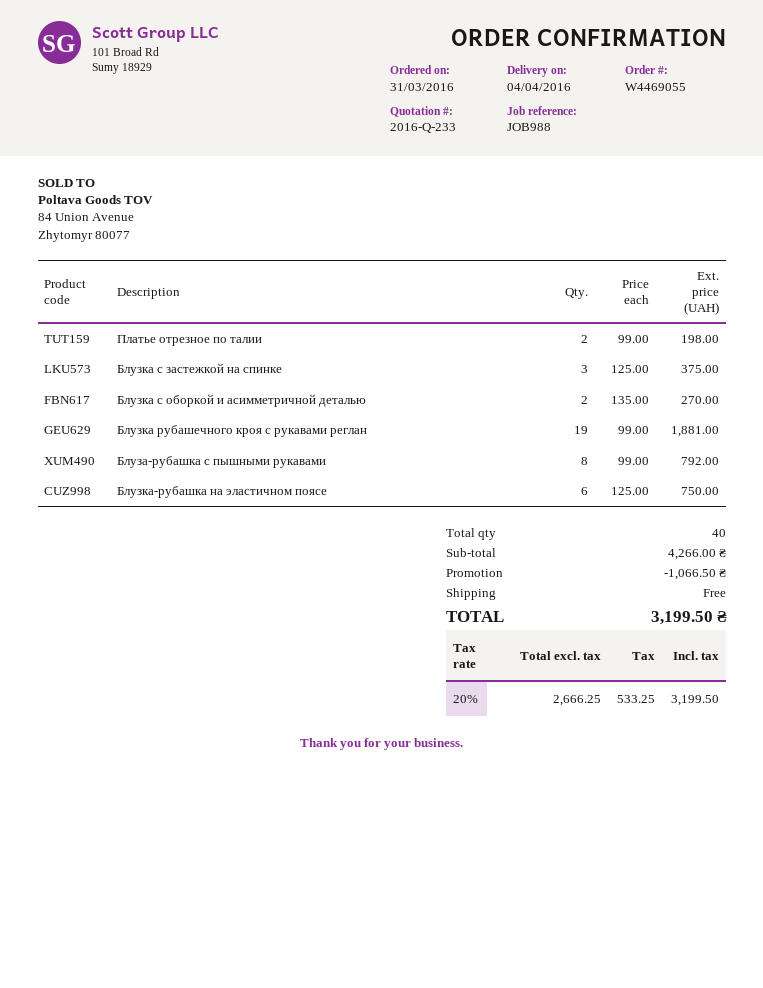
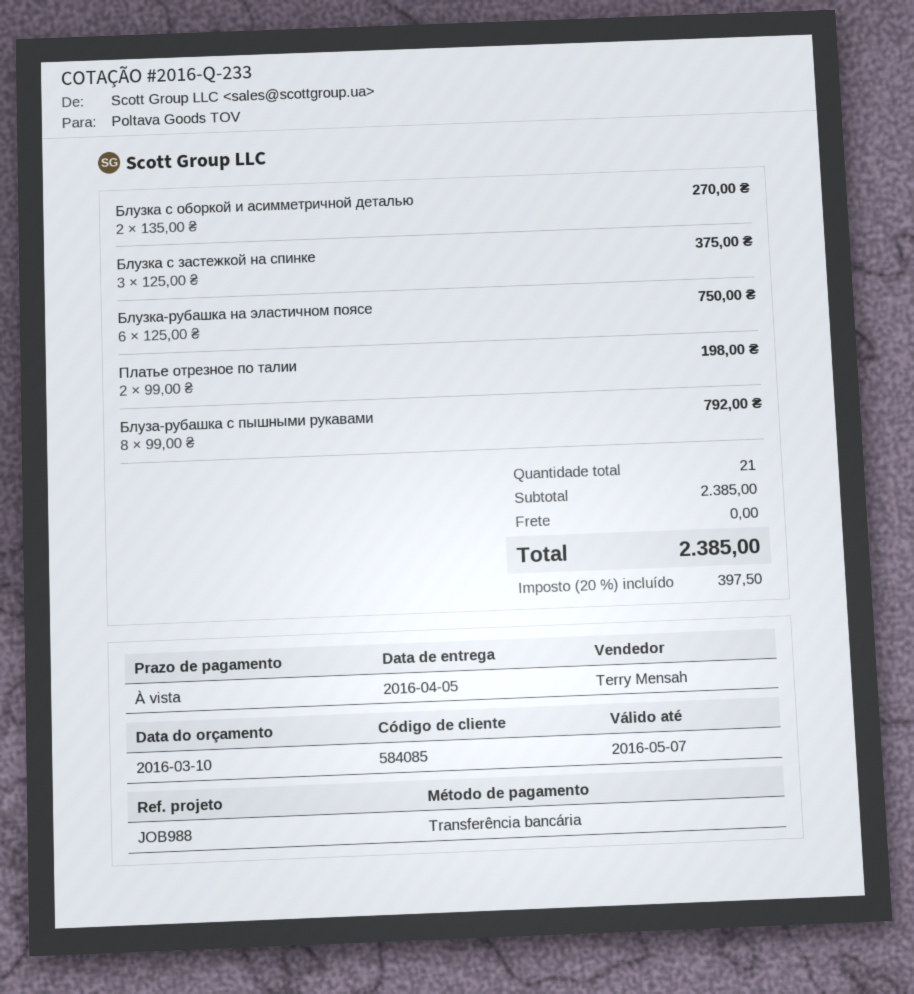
delivery date: 2016-04-04 -> 2016-04-05
Блузка рубашечного кроя с рукавами реглан: 19 x 99.00 = 1881.00 -> none
total quantity: 40 -> 21
subtotal: 4266.00 -> 2385.00
discount: 1066.50 -> none
tax: 20% = 533.25 -> 20% = 397.50
total: 3199.50 -> 2385.00

